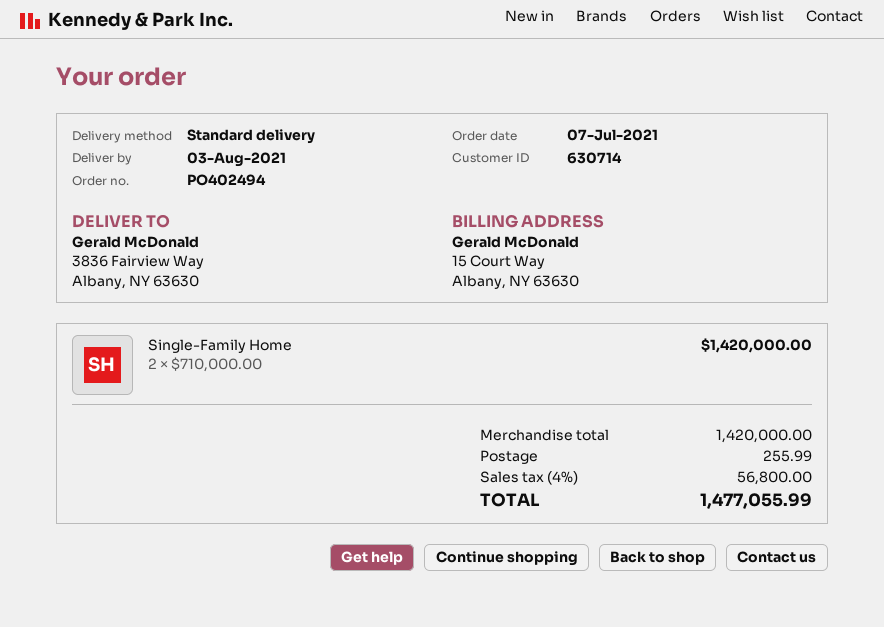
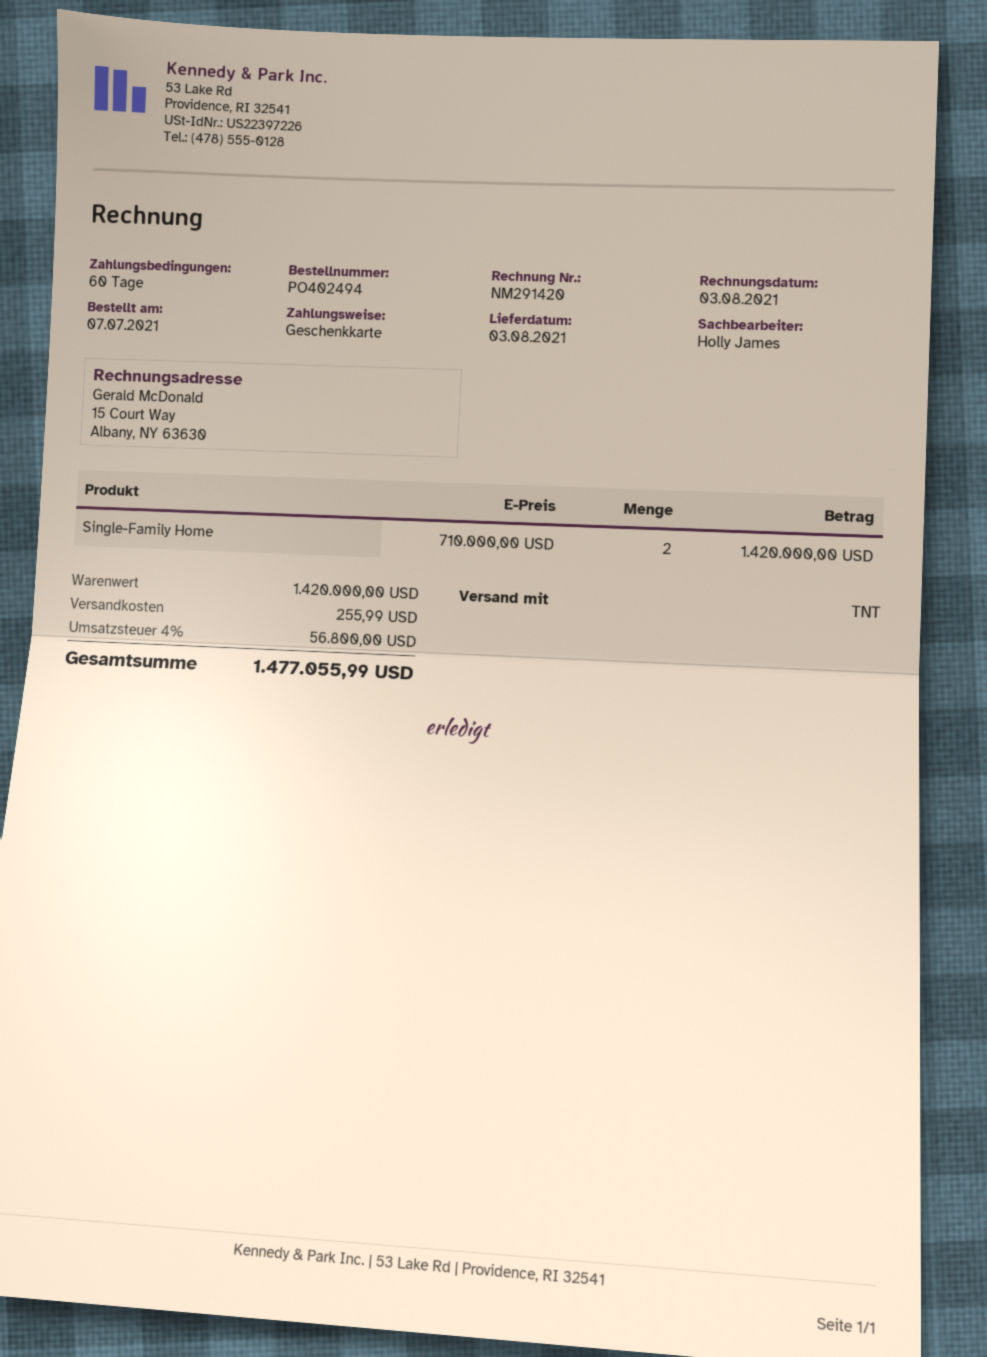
shipping method: standard -> TNT

